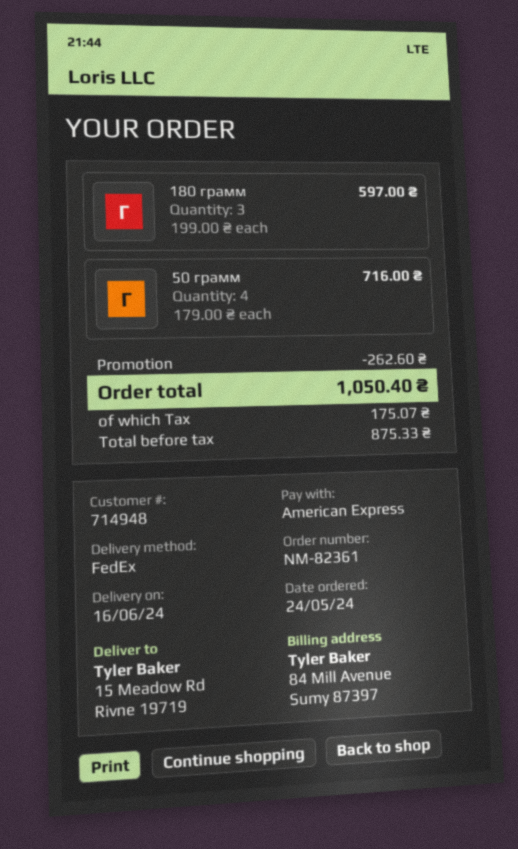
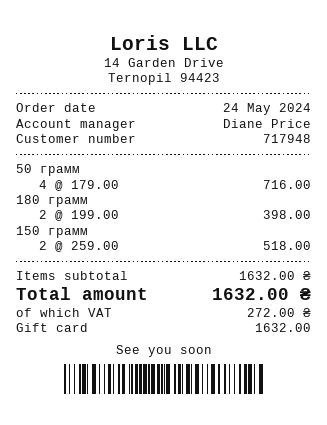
customer number: 714948 -> 717948
payment method: American Express -> gift card
180 грамм: 3 x 199.00 = 597.00 -> 2 x 199.00 = 398.00
150 грамм: none -> 2 x 259.00 = 518.00
discount: 262.60 -> none
tax: 175.07 -> 272.00
total: 1050.40 -> 1632.00

